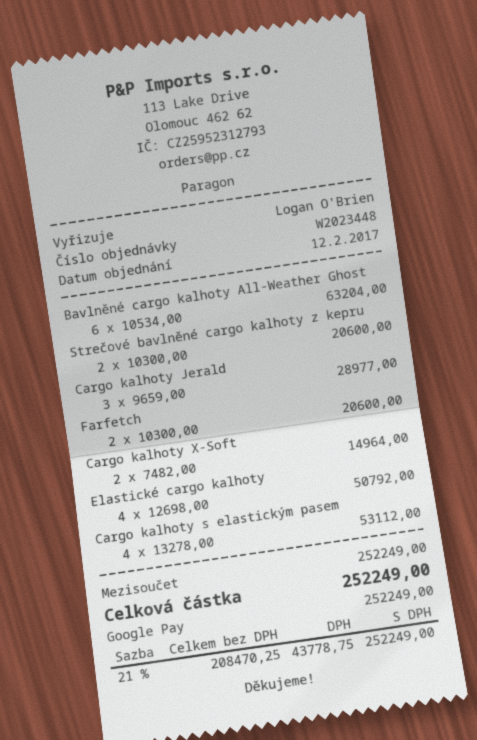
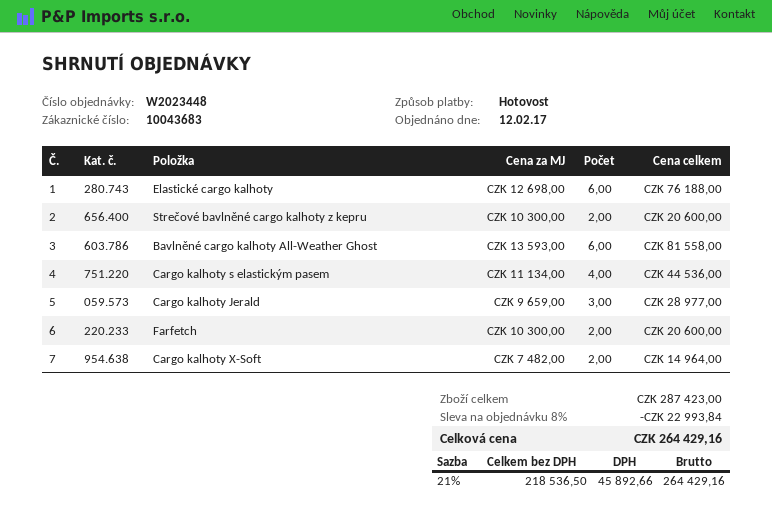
payment method: Google Pay -> cash
Bavlněné cargo kalhoty All-Weather Ghost: 6 x 10534.00 = 63204.00 -> 6 x 13593.00 = 81558.00
Elastické cargo kalhoty: 4 x 12698.00 = 50792.00 -> 6 x 12698.00 = 76188.00
Cargo kalhoty s elastickým pasem: 4 x 13278.00 = 53112.00 -> 4 x 11134.00 = 44536.00
subtotal: 252249.00 -> 287423.00
discount: none -> 8% = 22993.84
net: 208470.25 -> 218536.50
tax: 21% = 43778.75 -> 21% = 45892.66
total: 252249.00 -> 264429.16

